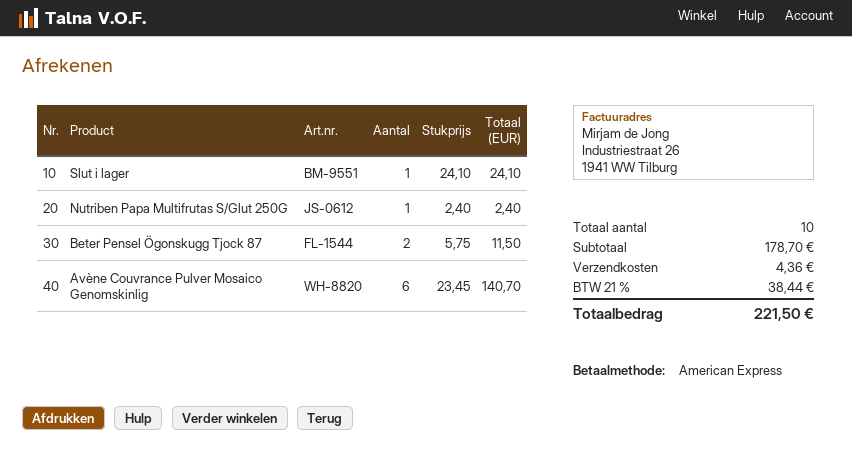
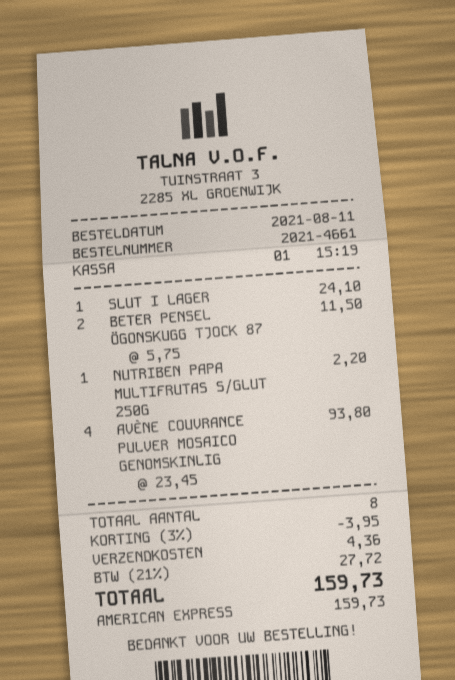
Nutriben Papa Multifrutas S/Glut 250G: 1 x 2.40 = 2.40 -> 1 x 2.20 = 2.20
Avène Couvrance Pulver Mosaico Genomskinlig: 6 x 23.45 = 140.70 -> 4 x 23.45 = 93.80
total quantity: 10 -> 8
discount: none -> 3% = 3.95
tax: 21% = 38.44 -> 21% = 27.72
total: 221.50 -> 159.73

